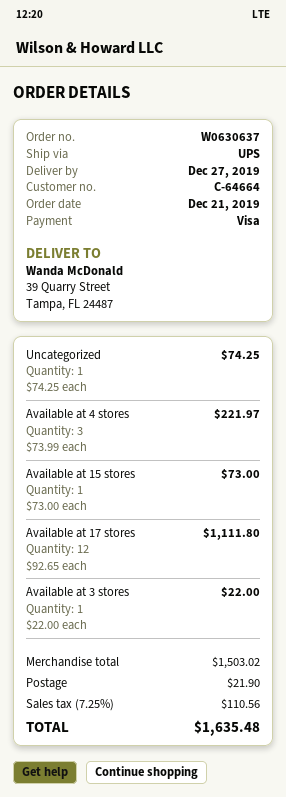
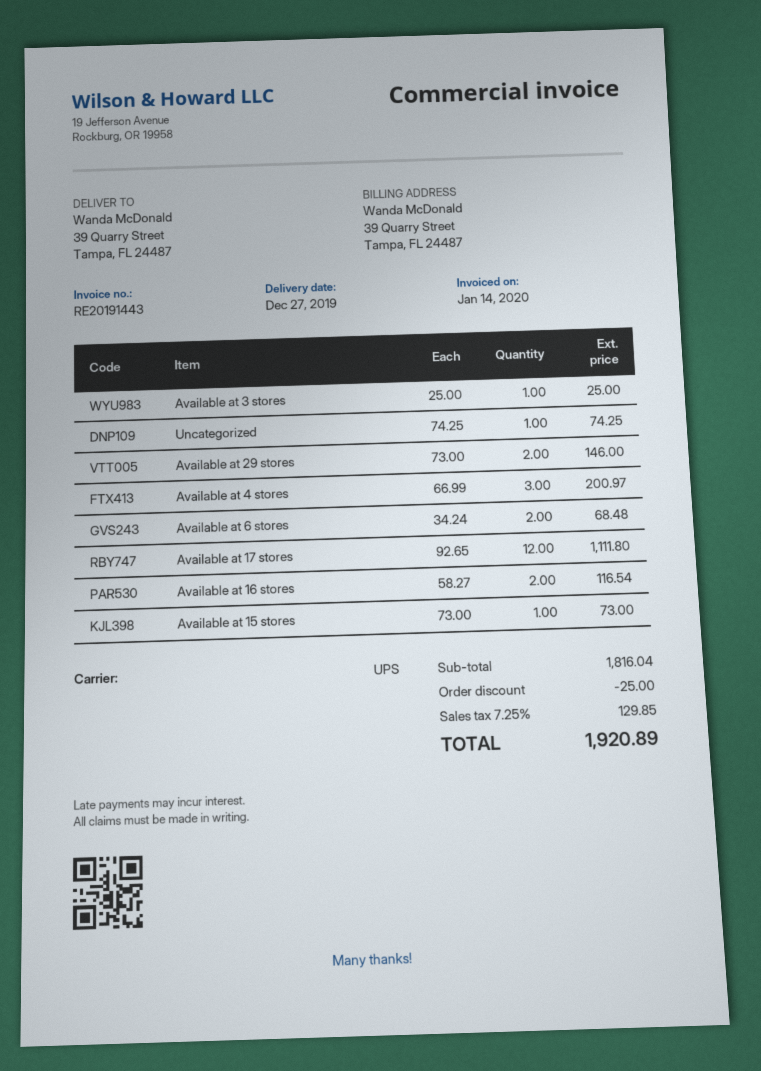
Available at 4 stores: 3 x 73.99 = 221.97 -> 3 x 66.99 = 200.97
Available at 3 stores: 1 x 22.00 = 22.00 -> 1 x 25.00 = 25.00
Available at 29 stores: none -> 2 x 73.00 = 146.00
Available at 6 stores: none -> 2 x 34.24 = 68.48
Available at 16 stores: none -> 2 x 58.27 = 116.54
subtotal: 1503.02 -> 1816.04
discount: none -> 25.00
shipping: 21.90 -> none
tax: 7.25% = 110.56 -> 7.25% = 129.85
total: 1635.48 -> 1920.89

